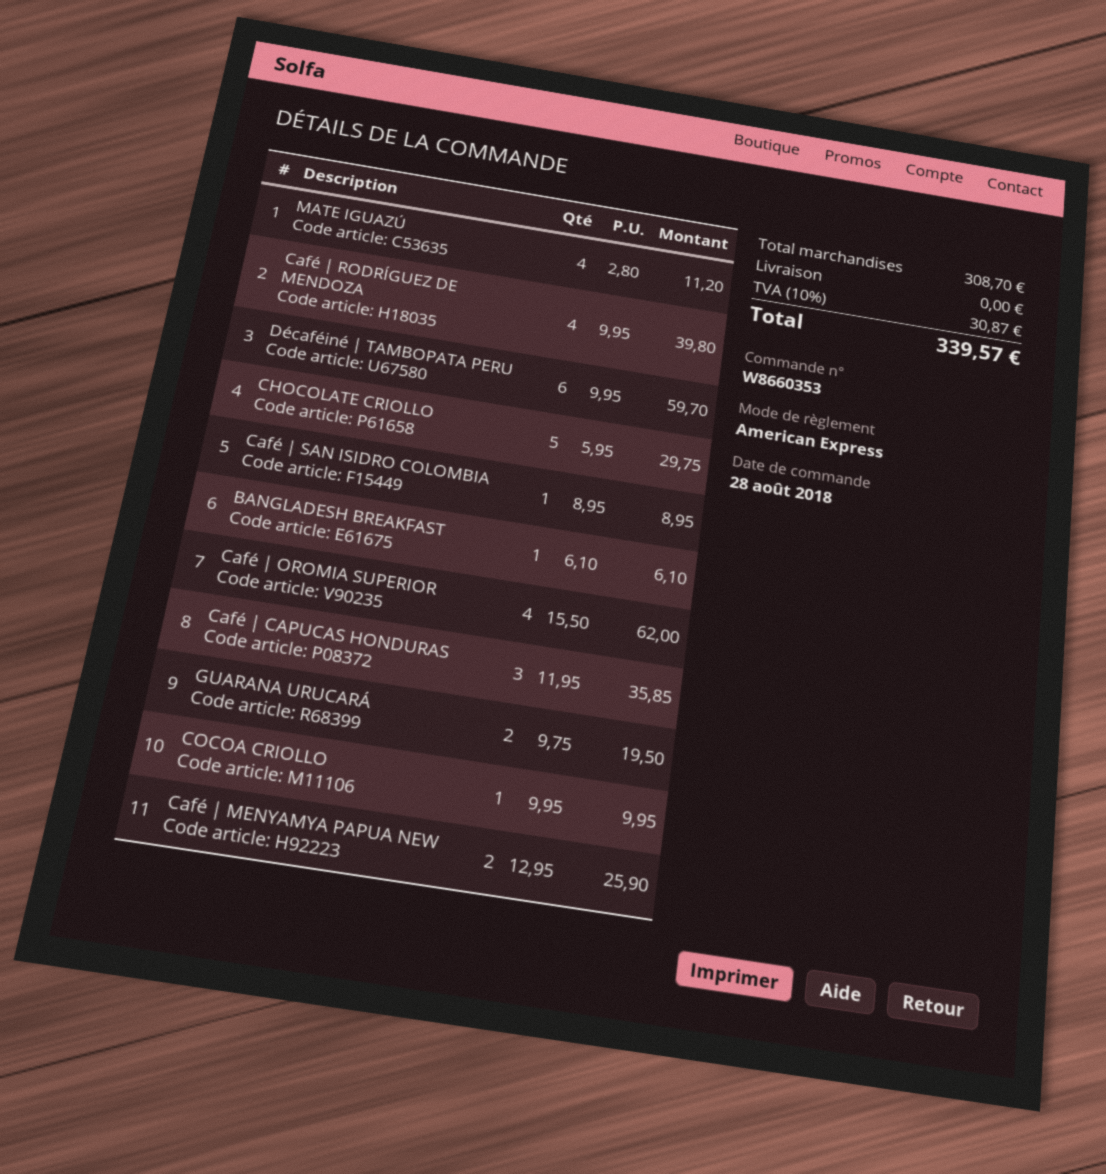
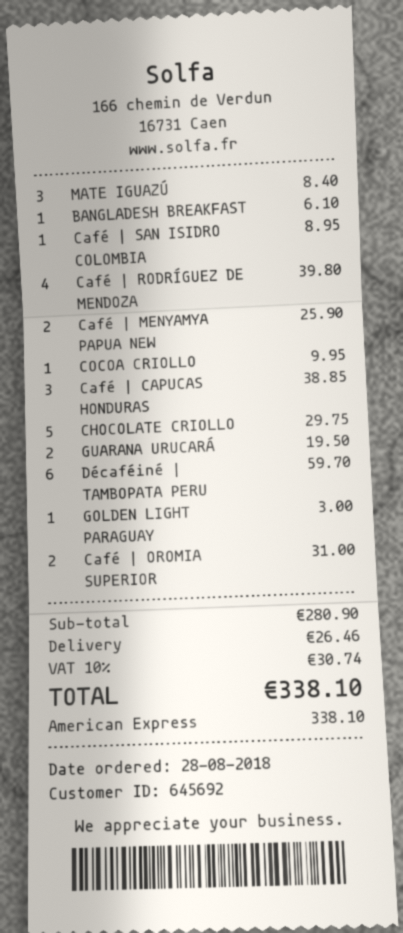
MATE IGUAZÚ: 4 for 11.20 -> 3 for 8.40
Café | OROMIA SUPERIOR: 4 for 62.00 -> 2 for 31.00
Café | CAPUCAS HONDURAS: 3 for 35.85 -> 3 for 38.85
GOLDEN LIGHT PARAGUAY: none -> 1 for 3.00
subtotal: 308.70 -> 280.90
shipping: 0.00 -> 26.46
tax: 10% = 30.87 -> 10% = 30.74
total: 339.57 -> 338.10

